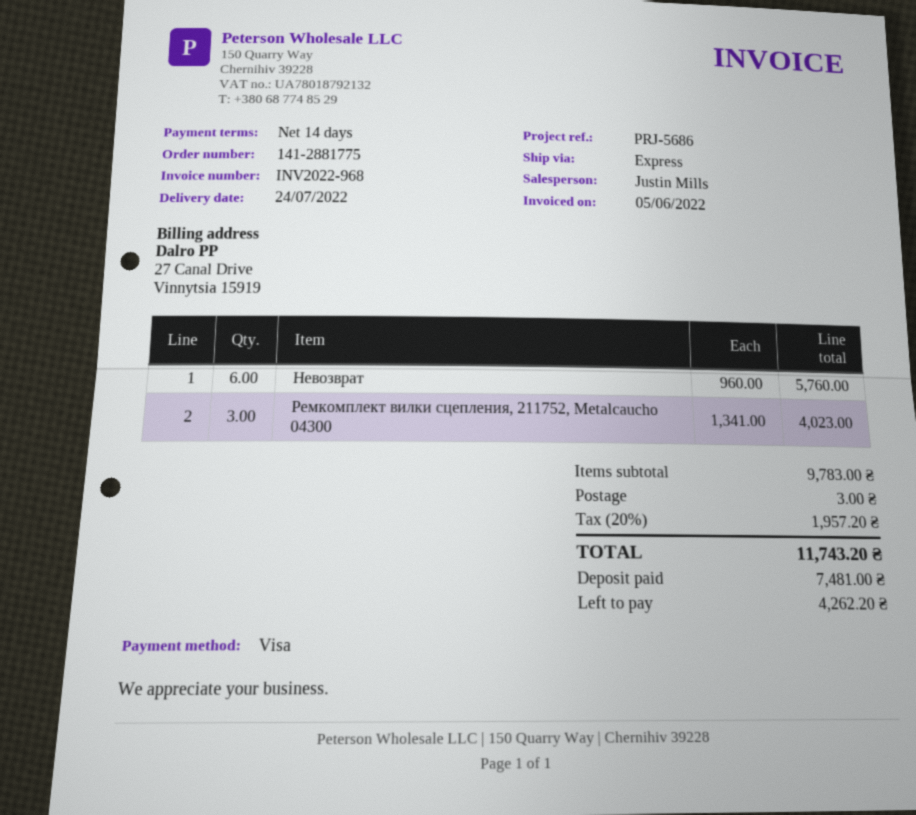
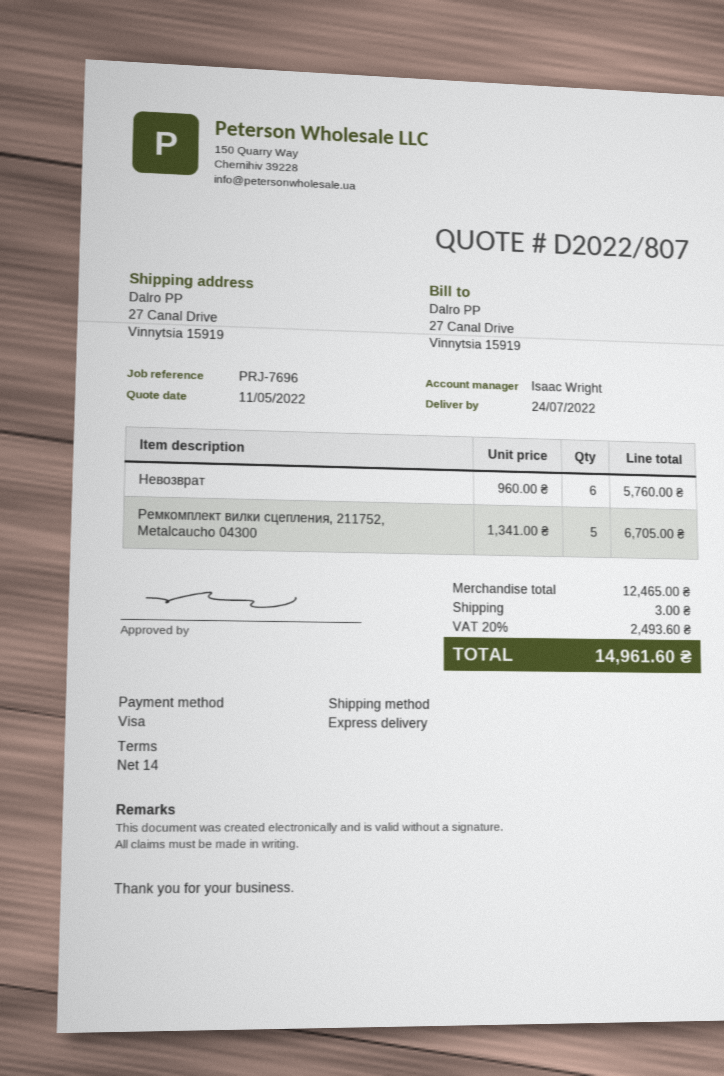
reference: PRJ-5686 -> PRJ-7696
sales rep: Justin Mills -> Isaac Wright
Ремкомплект вилки сцепления, 211752, Metalcaucho 04300: 3 x 1341.00 = 4023.00 -> 5 x 1341.00 = 6705.00
subtotal: 9783.00 -> 12465.00
tax: 20% = 1957.20 -> 20% = 2493.60
total: 11743.20 -> 14961.60

